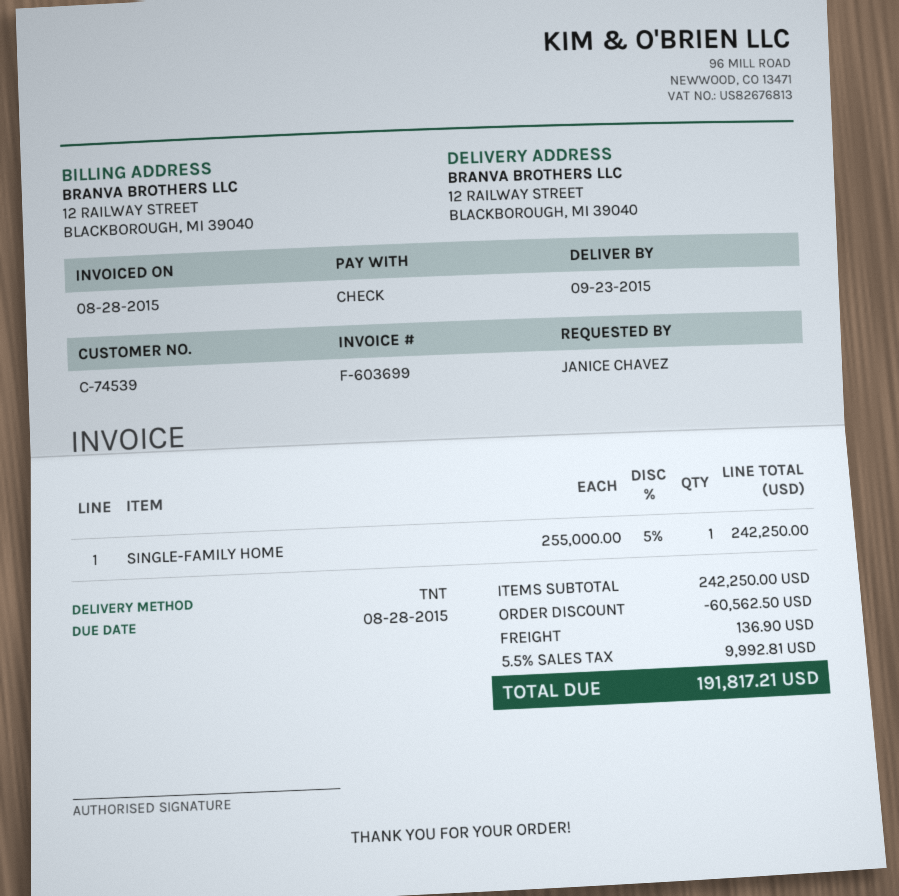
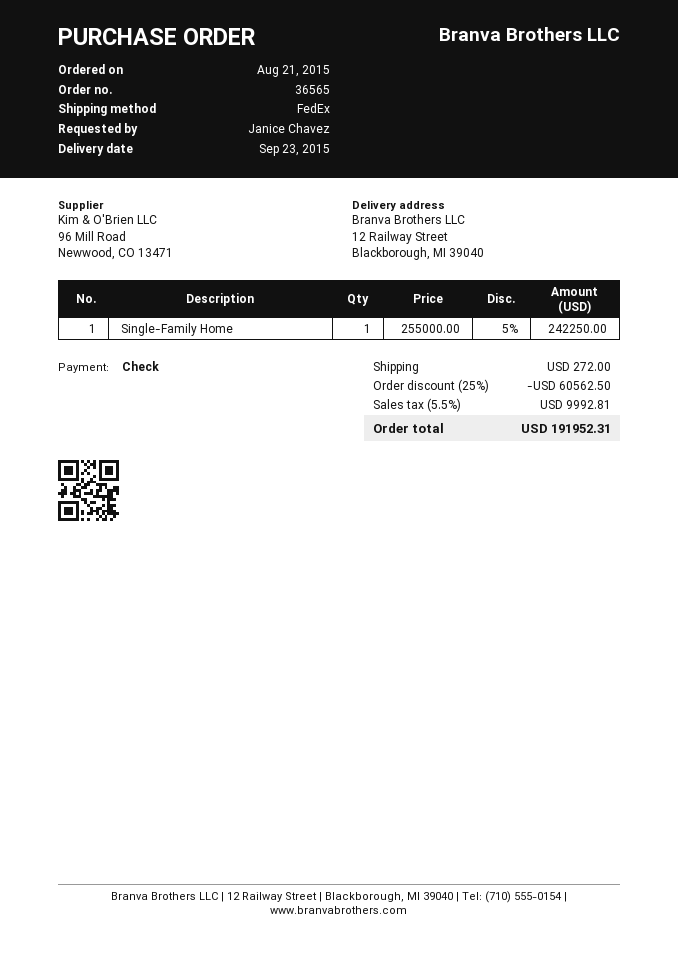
shipping method: TNT -> FedEx
shipping: 136.90 -> 272.00
total: 191817.21 -> 191952.31

